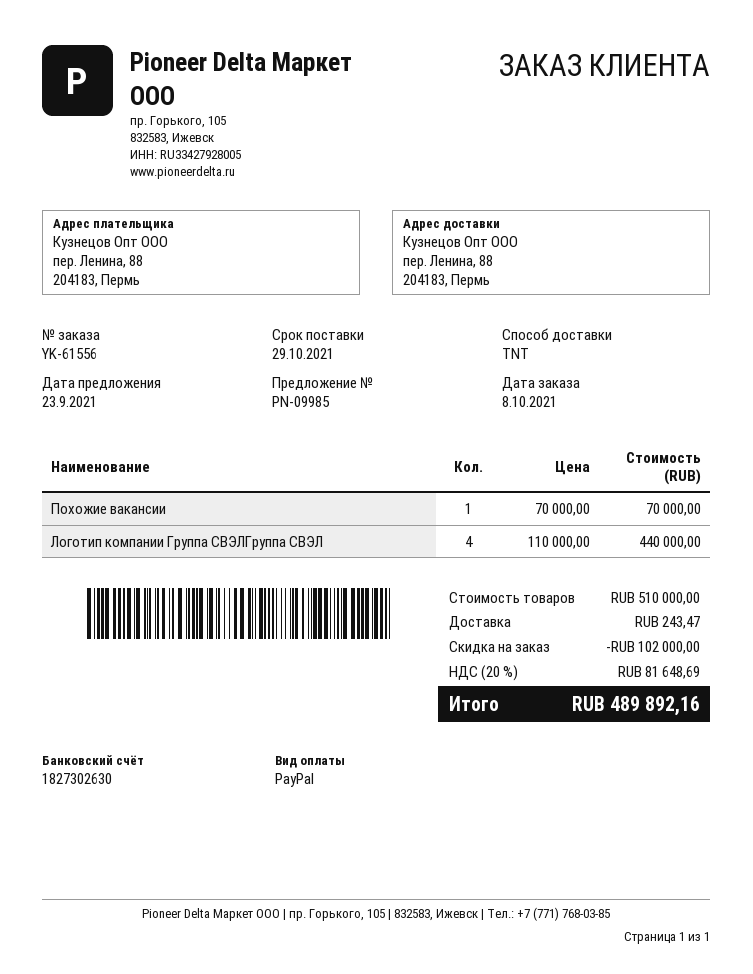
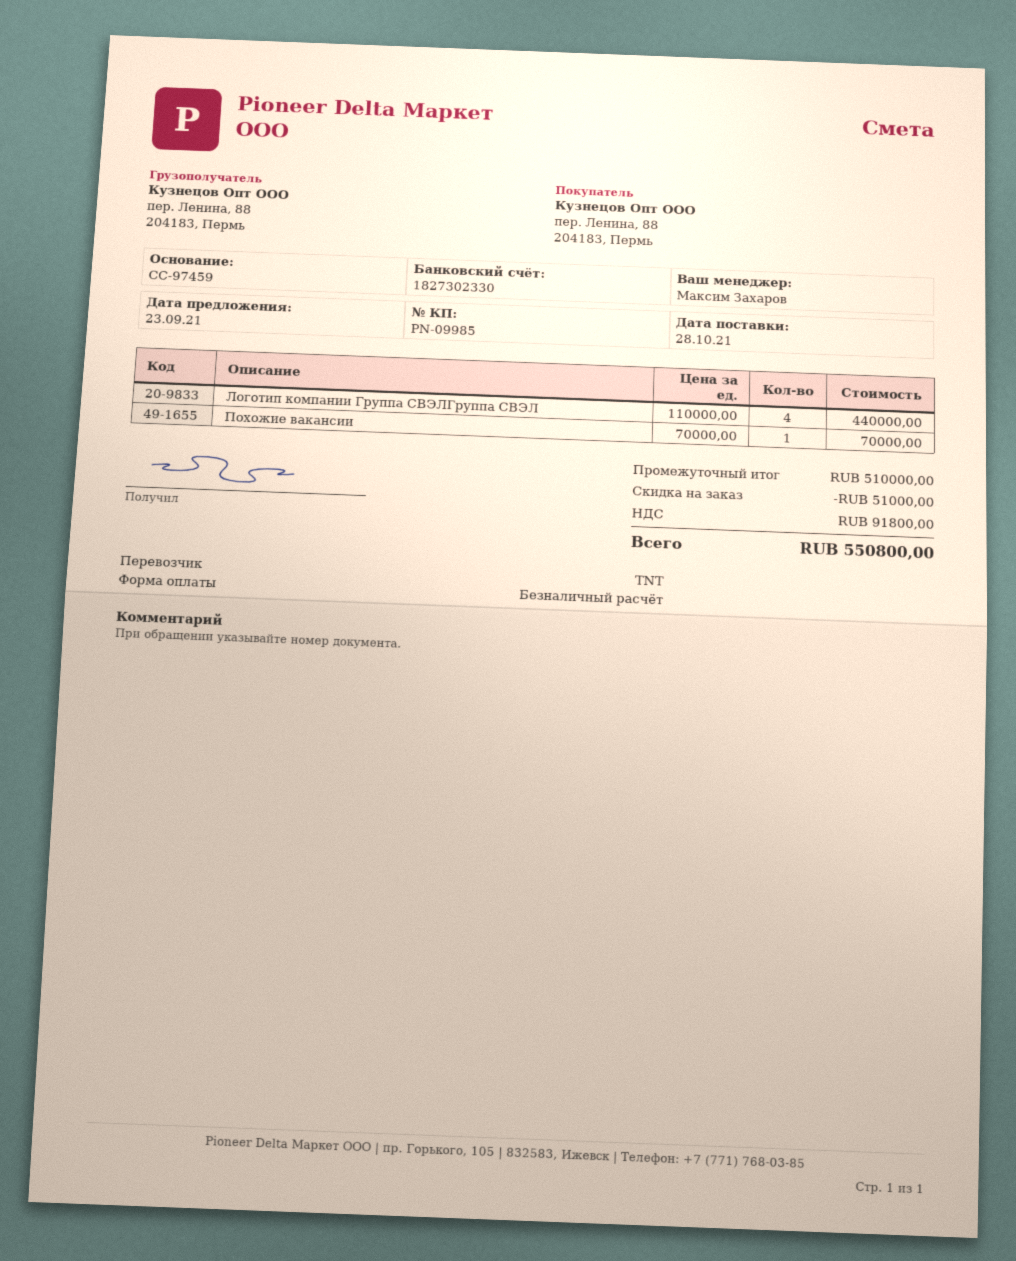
delivery date: 2021-10-29 -> 2021-10-28
payment method: PayPal -> bank transfer
bank account: 1827302630 -> 1827302330
discount: 102000.00 -> 51000.00
shipping: 243.47 -> none
tax: 81648.69 -> 91800.00
total: 489892.16 -> 550800.00

